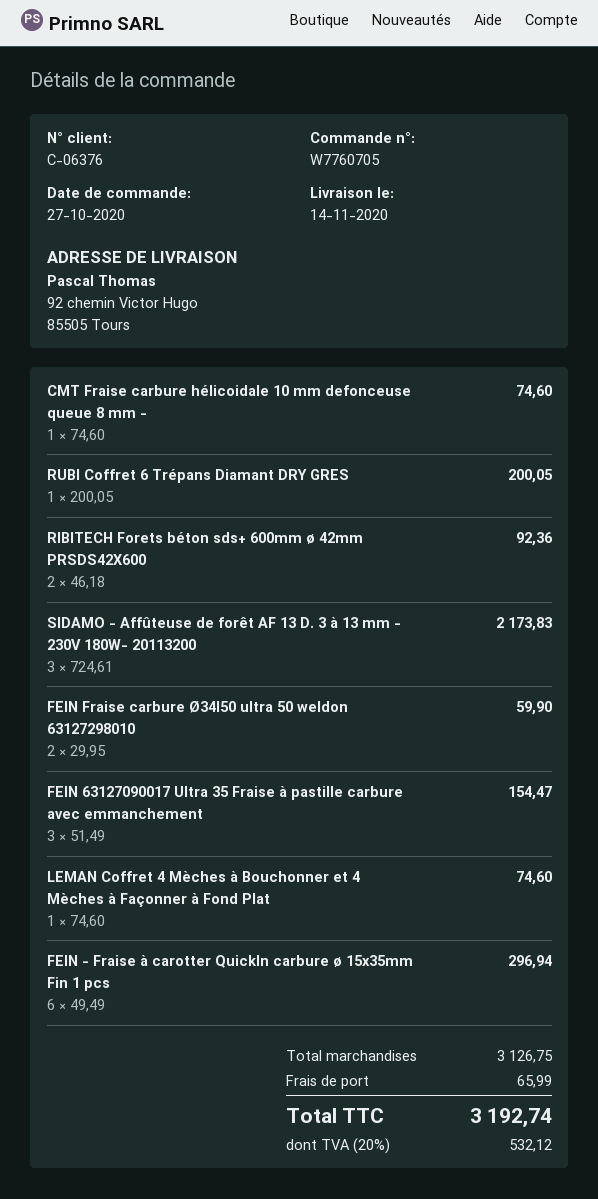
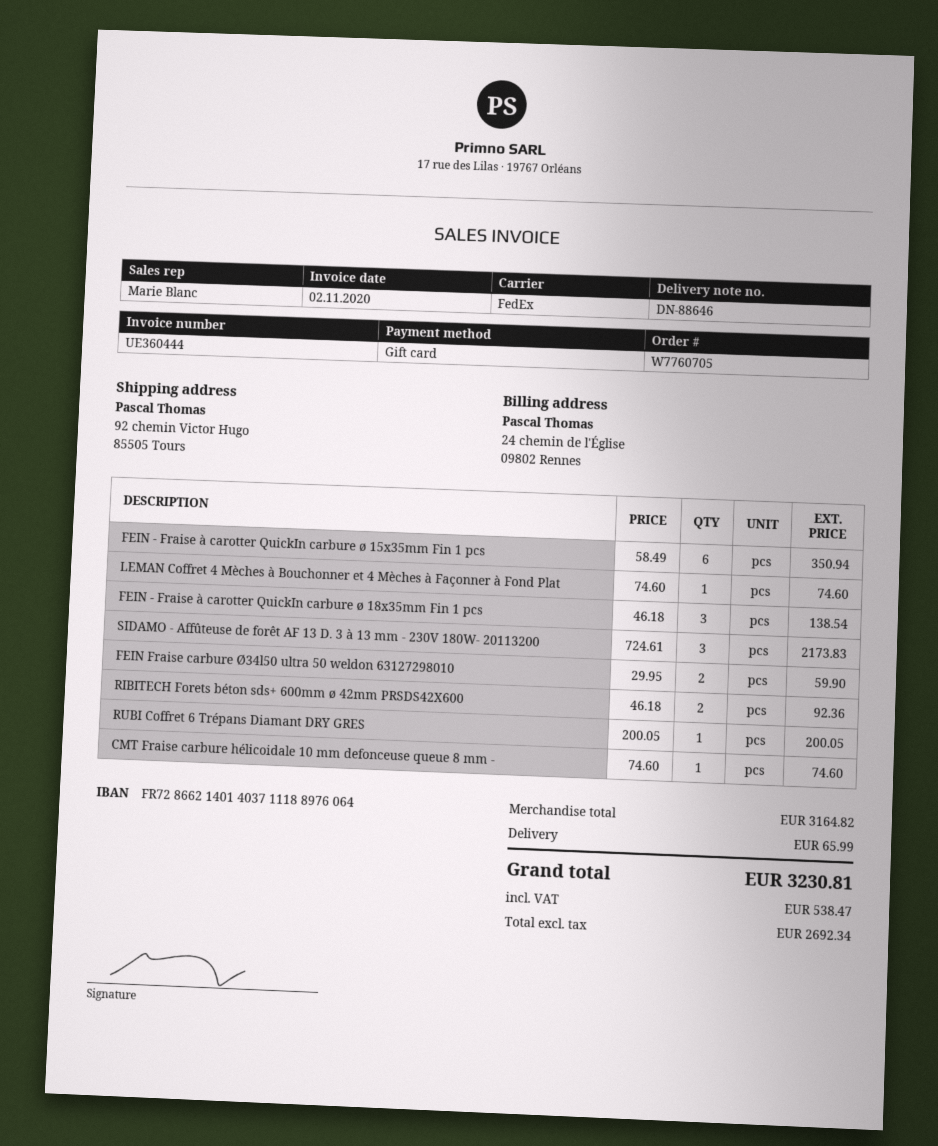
FEIN 63127090017 Ultra 35 Fraise à pastille carbure avec emmanchement: 3 x 51.49 = 154.47 -> none
FEIN - Fraise à carotter QuickIn carbure ø 15x35mm Fin 1 pcs: 6 x 49.49 = 296.94 -> 6 x 58.49 = 350.94
FEIN - Fraise à carotter QuickIn carbure ø 18x35mm Fin 1 pcs: none -> 3 x 46.18 = 138.54
subtotal: 3126.75 -> 3164.82
tax: 532.12 -> 538.47
total: 3192.74 -> 3230.81

